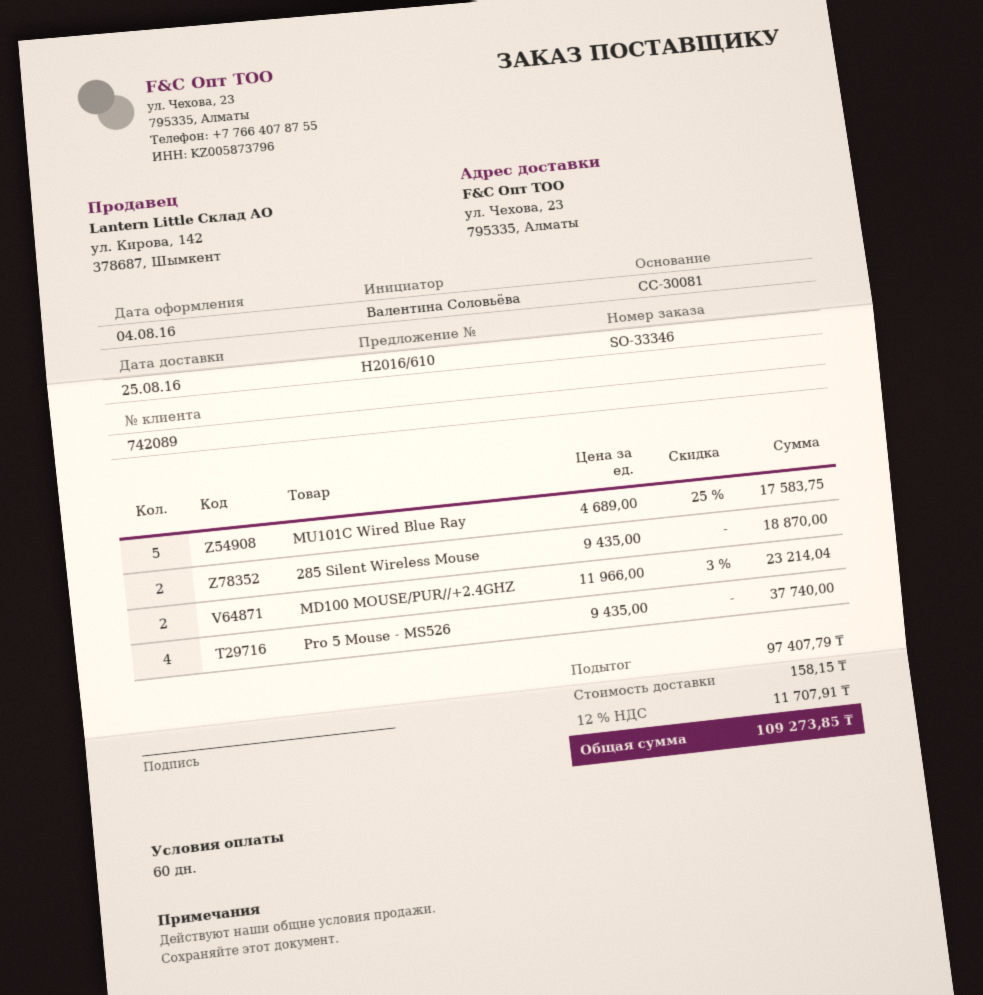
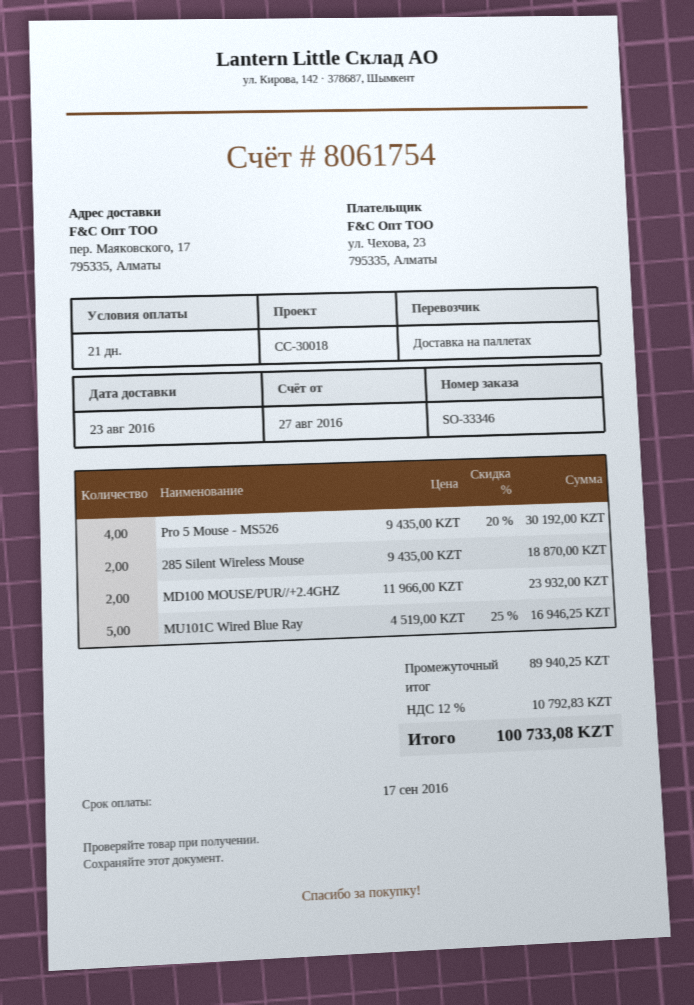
delivery date: 2016-08-25 -> 2016-08-23
payment terms: 60 days -> 21 days
reference: CC-30081 -> CC-30018
ship to: ул. Чехова, 23, 795335, Алматы -> пер. Маяковского, 17, 795335, Алматы
MU101C Wired Blue Ray: 5 x 4689.00 - 25% = 17583.75 -> 5 x 4519.00 - 25% = 16946.25
MD100 MOUSE/PUR//+2.4GHZ: 2 x 11966.00 - 3% = 23214.04 -> 2 x 11966.00 = 23932.00
Pro 5 Mouse - MS526: 4 x 9435.00 = 37740.00 -> 4 x 9435.00 - 20% = 30192.00
subtotal: 97407.79 -> 89940.25
shipping: 158.15 -> none
tax: 12% = 11707.91 -> 12% = 10792.83
total: 109273.85 -> 100733.08

